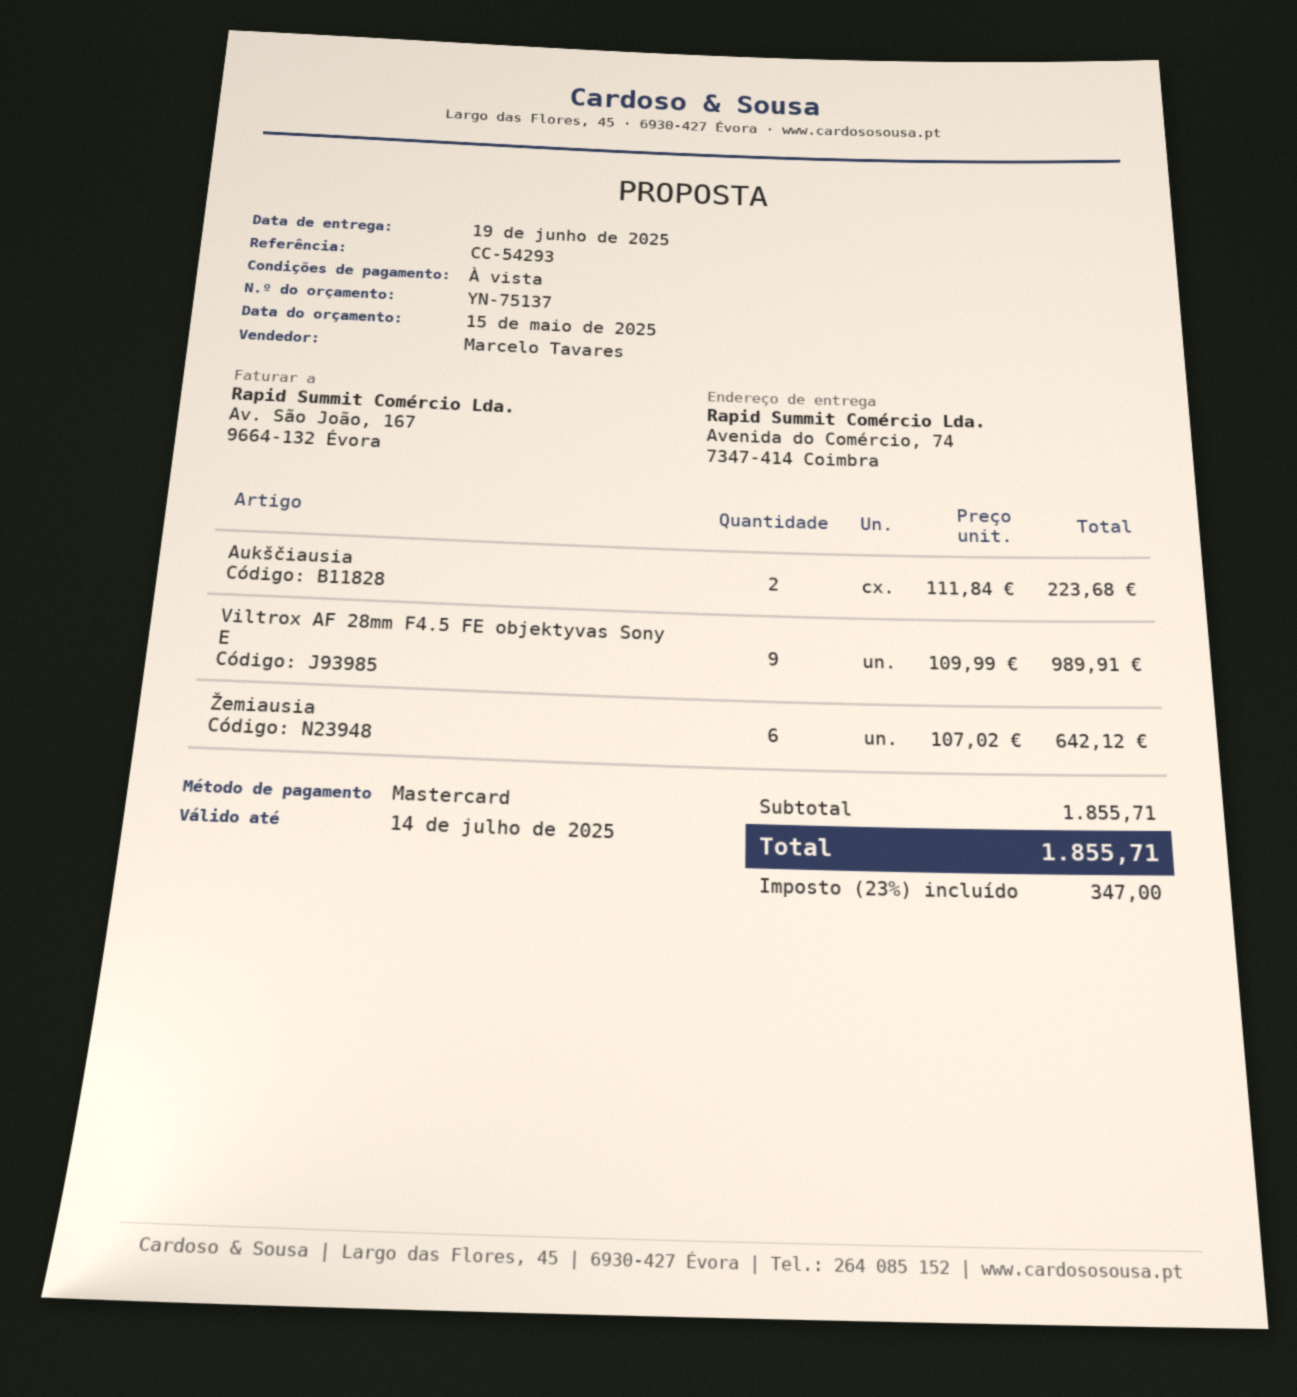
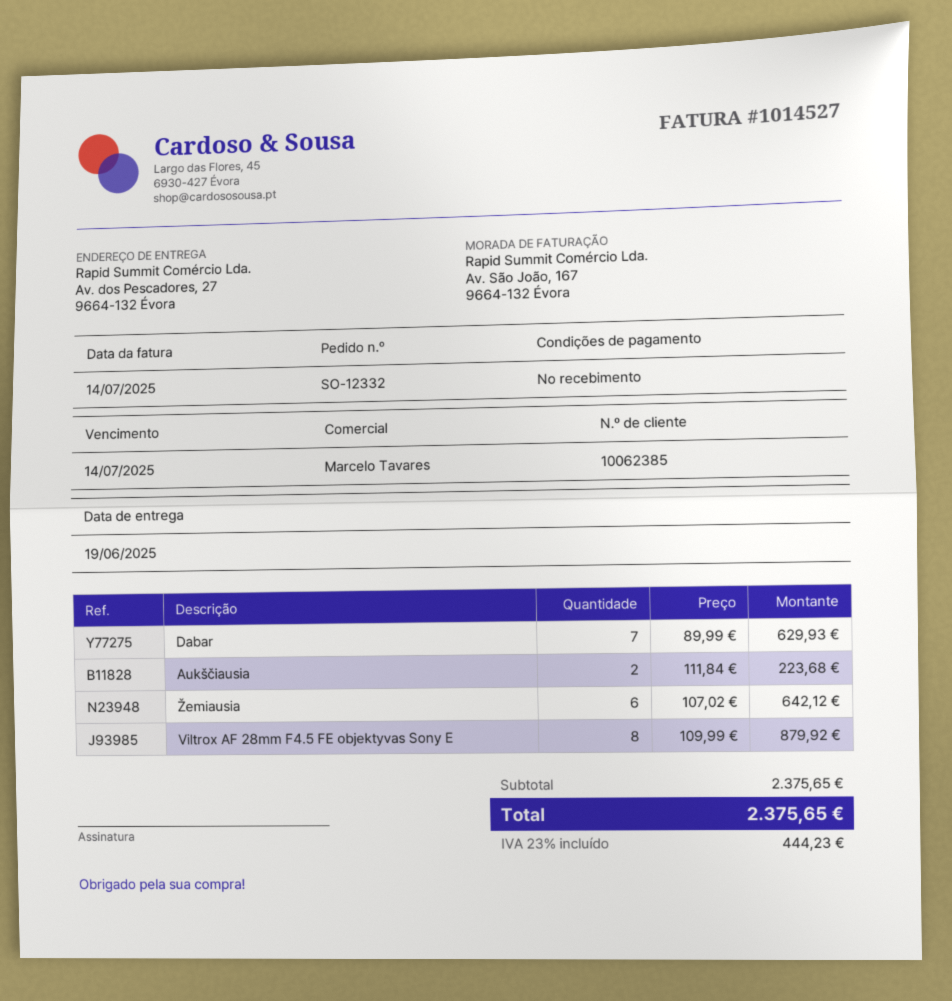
ship to: Avenida do Comércio, 74, 7347-414 Coimbra -> Av. dos Pescadores, 27, 9664-132 Évora
Viltrox AF 28mm F4.5 FE objektyvas Sony E: 9 x 109.99 = 989.91 -> 8 x 109.99 = 879.92
Dabar: none -> 7 x 89.99 = 629.93
subtotal: 1855.71 -> 2375.65
tax: 23% = 347.00 -> 23% = 444.23
total: 1855.71 -> 2375.65

